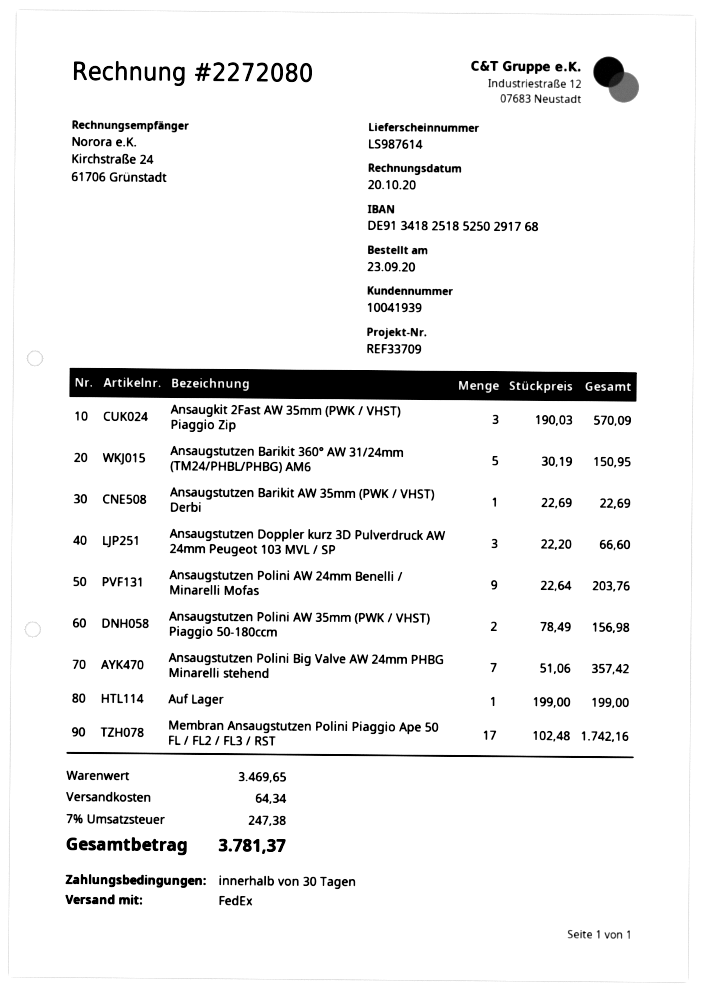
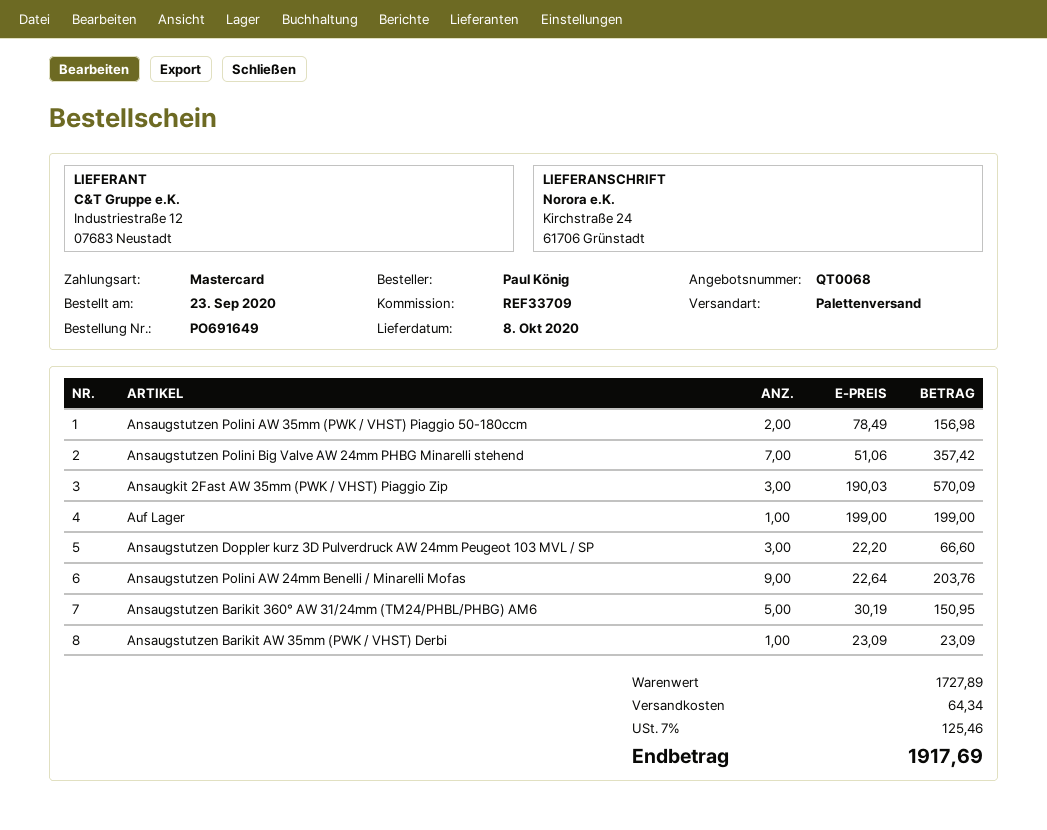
shipping method: FedEx -> pallet freight
Ansaugstutzen Barikit AW 35mm (PWK / VHST) Derbi: 1 x 22.69 = 22.69 -> 1 x 23.09 = 23.09
Membran Ansaugstutzen Polini Piaggio Ape 50 FL / FL2 / FL3 / RST: 17 x 102.48 = 1742.16 -> none
subtotal: 3469.65 -> 1727.89
tax: 7% = 247.38 -> 7% = 125.46
total: 3781.37 -> 1917.69

